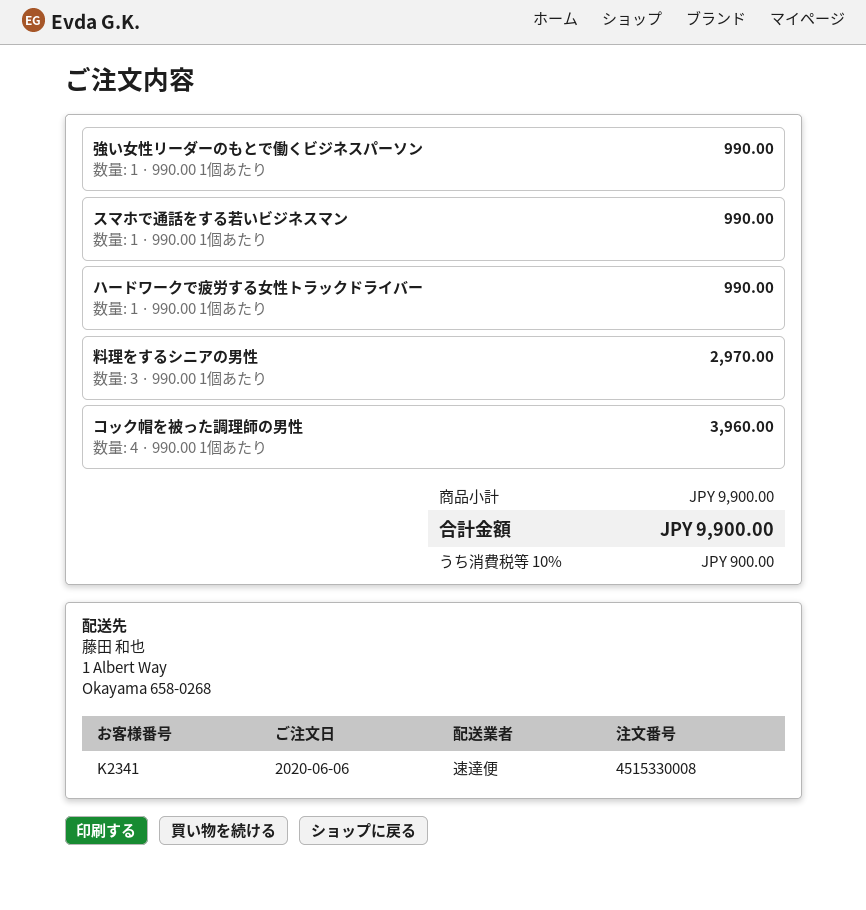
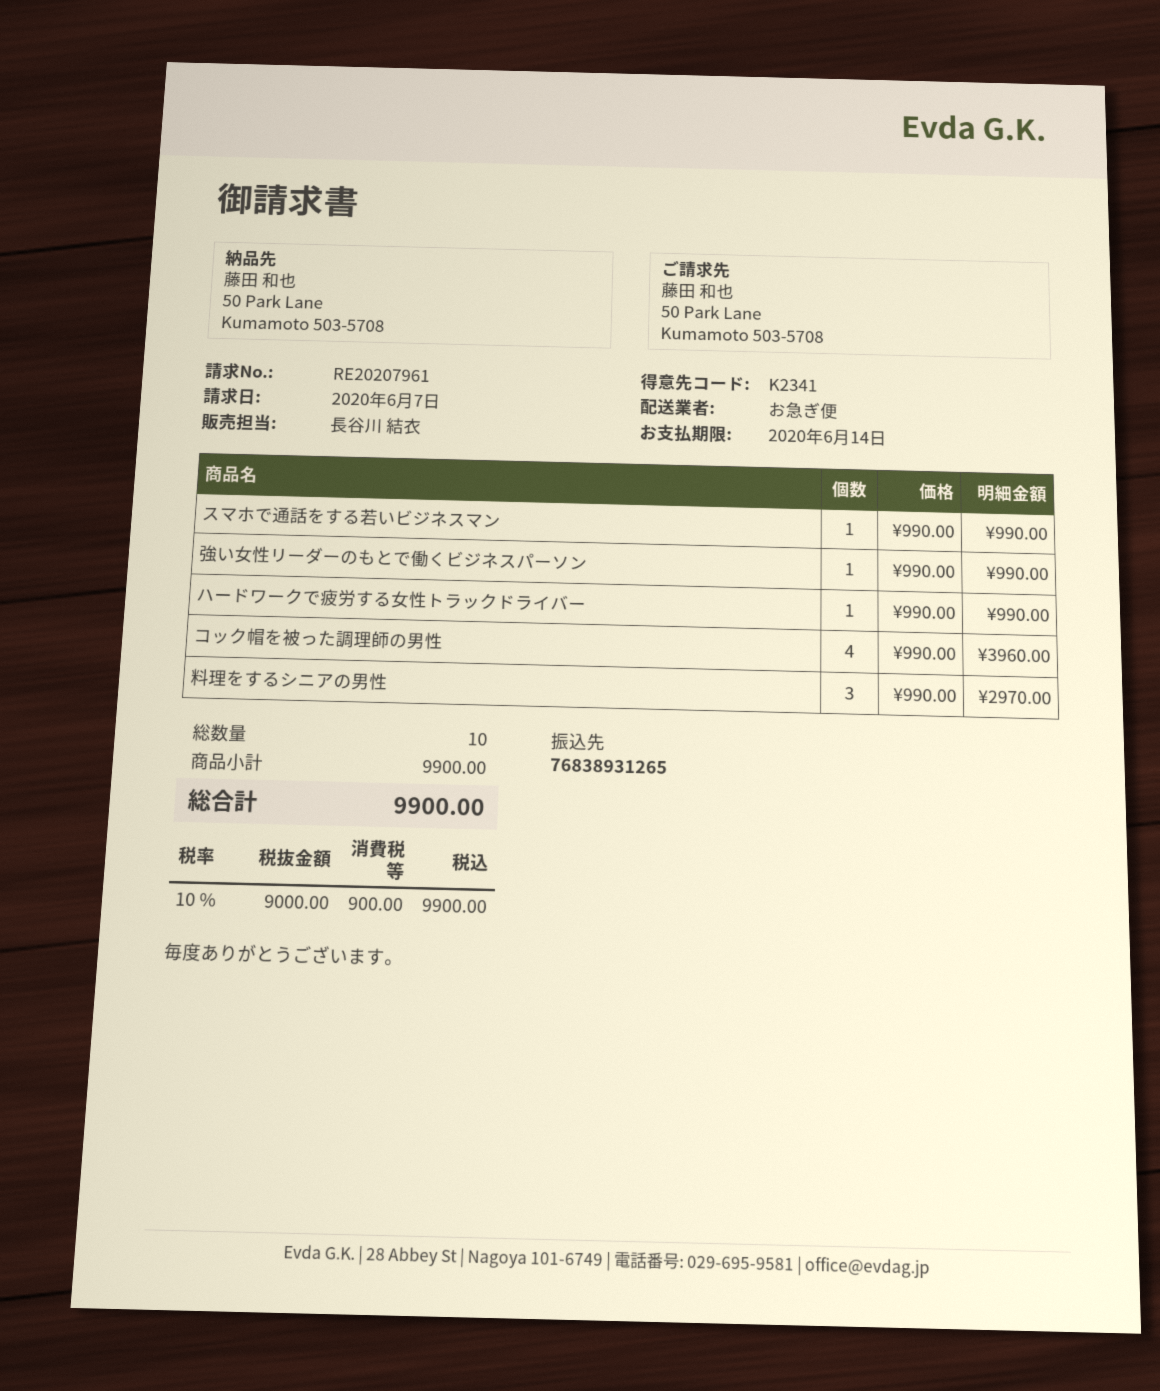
ship to: 1 Albert Way, Okayama 658-0268 -> 50 Park Lane, Kumamoto 503-5708

